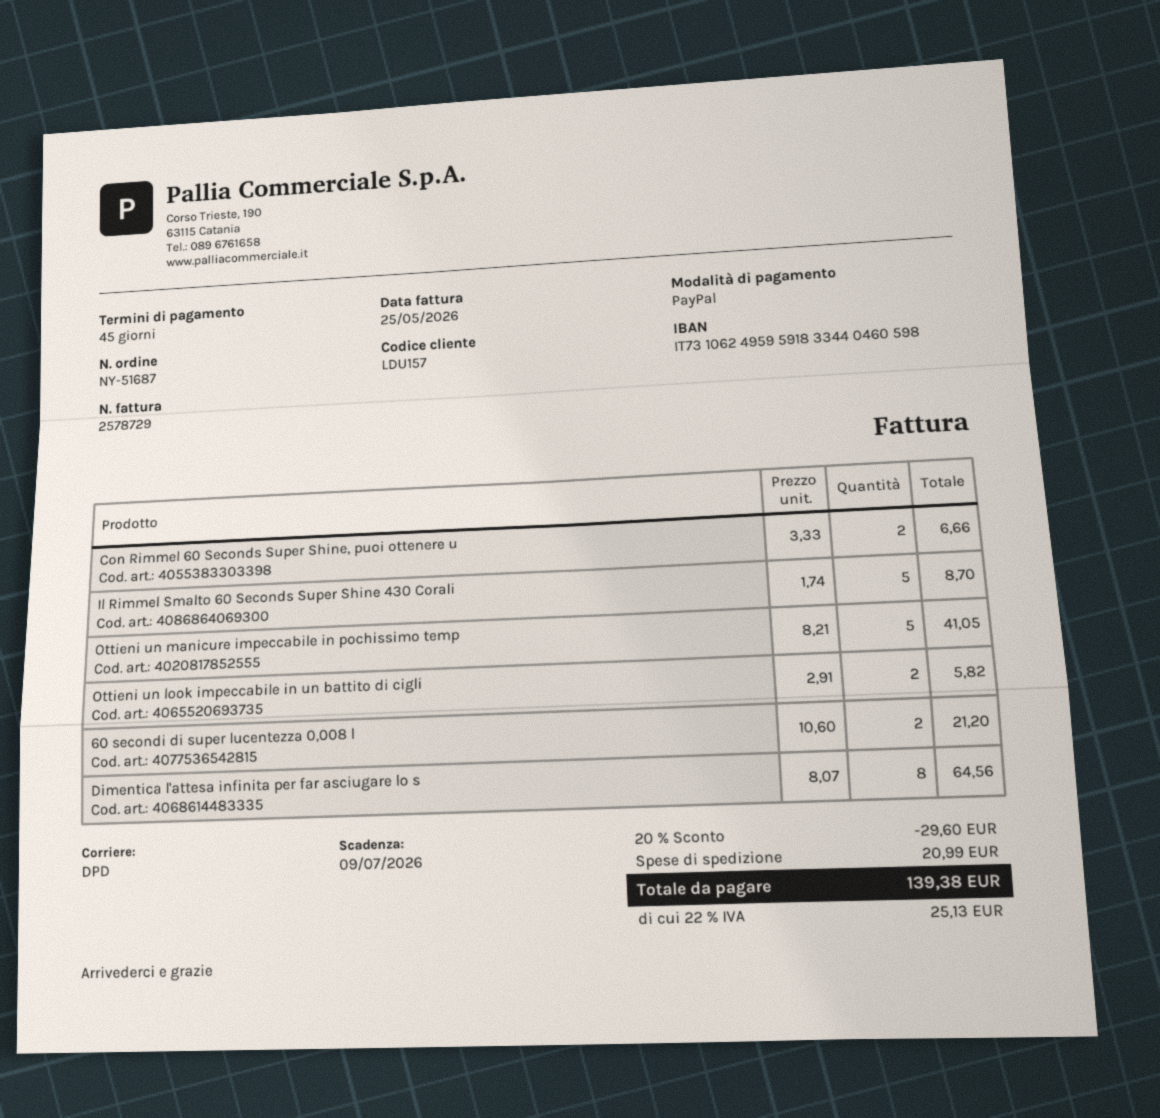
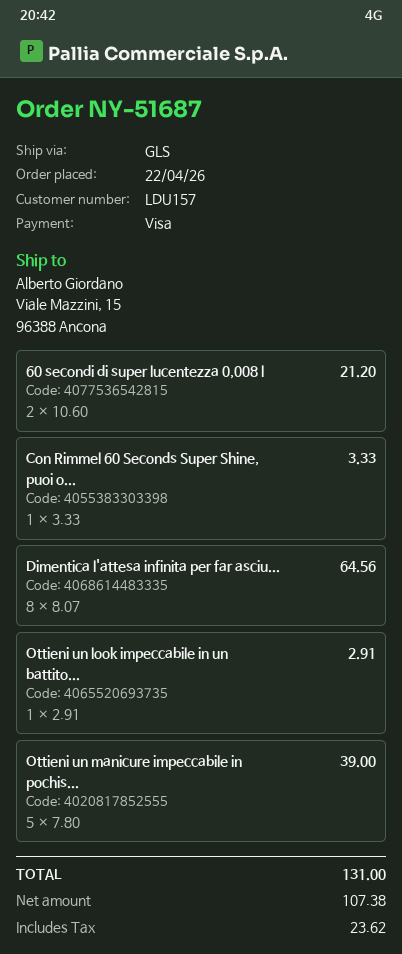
payment method: PayPal -> Visa
shipping method: DPD -> GLS
Con Rimmel 60 Seconds Super Shine, puoi ottenere u: 2 x 3.33 = 6.66 -> 1 x 3.33 = 3.33
Il Rimmel Smalto 60 Seconds Super Shine 430 Corali: 5 x 1.74 = 8.70 -> none
Ottieni un manicure impeccabile in pochissimo temp: 5 x 8.21 = 41.05 -> 5 x 7.80 = 39.00
Ottieni un look impeccabile in un battito di cigli: 2 x 2.91 = 5.82 -> 1 x 2.91 = 2.91
discount: 20% = 29.60 -> none
shipping: 20.99 -> none
tax: 25.13 -> 23.62
total: 139.38 -> 131.00

